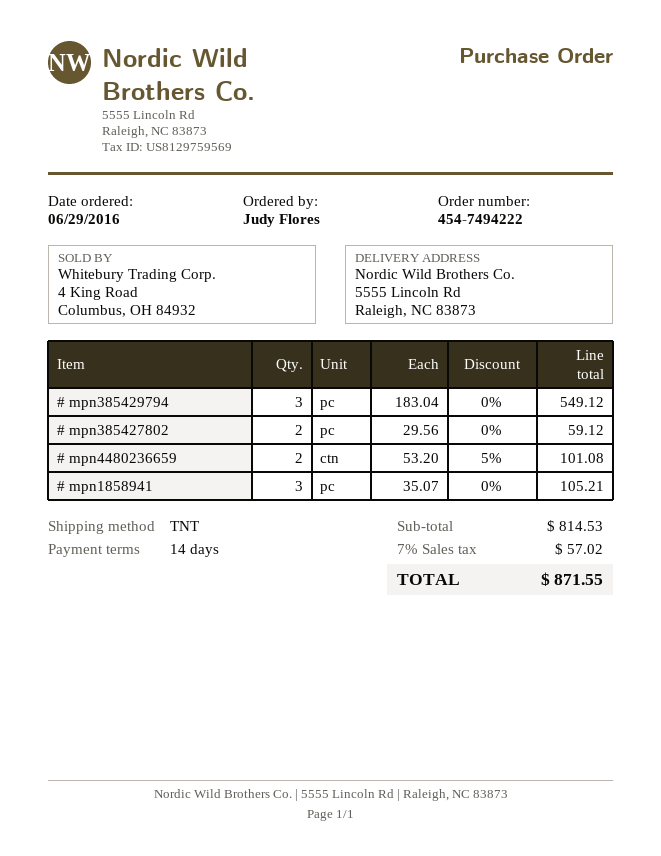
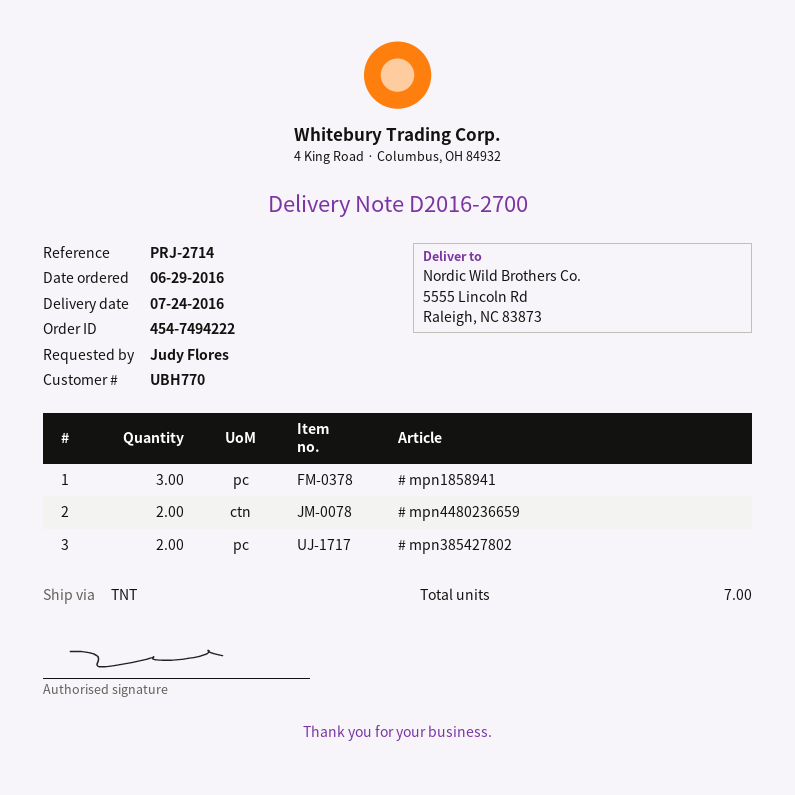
# mpn385429794: 3 -> none

